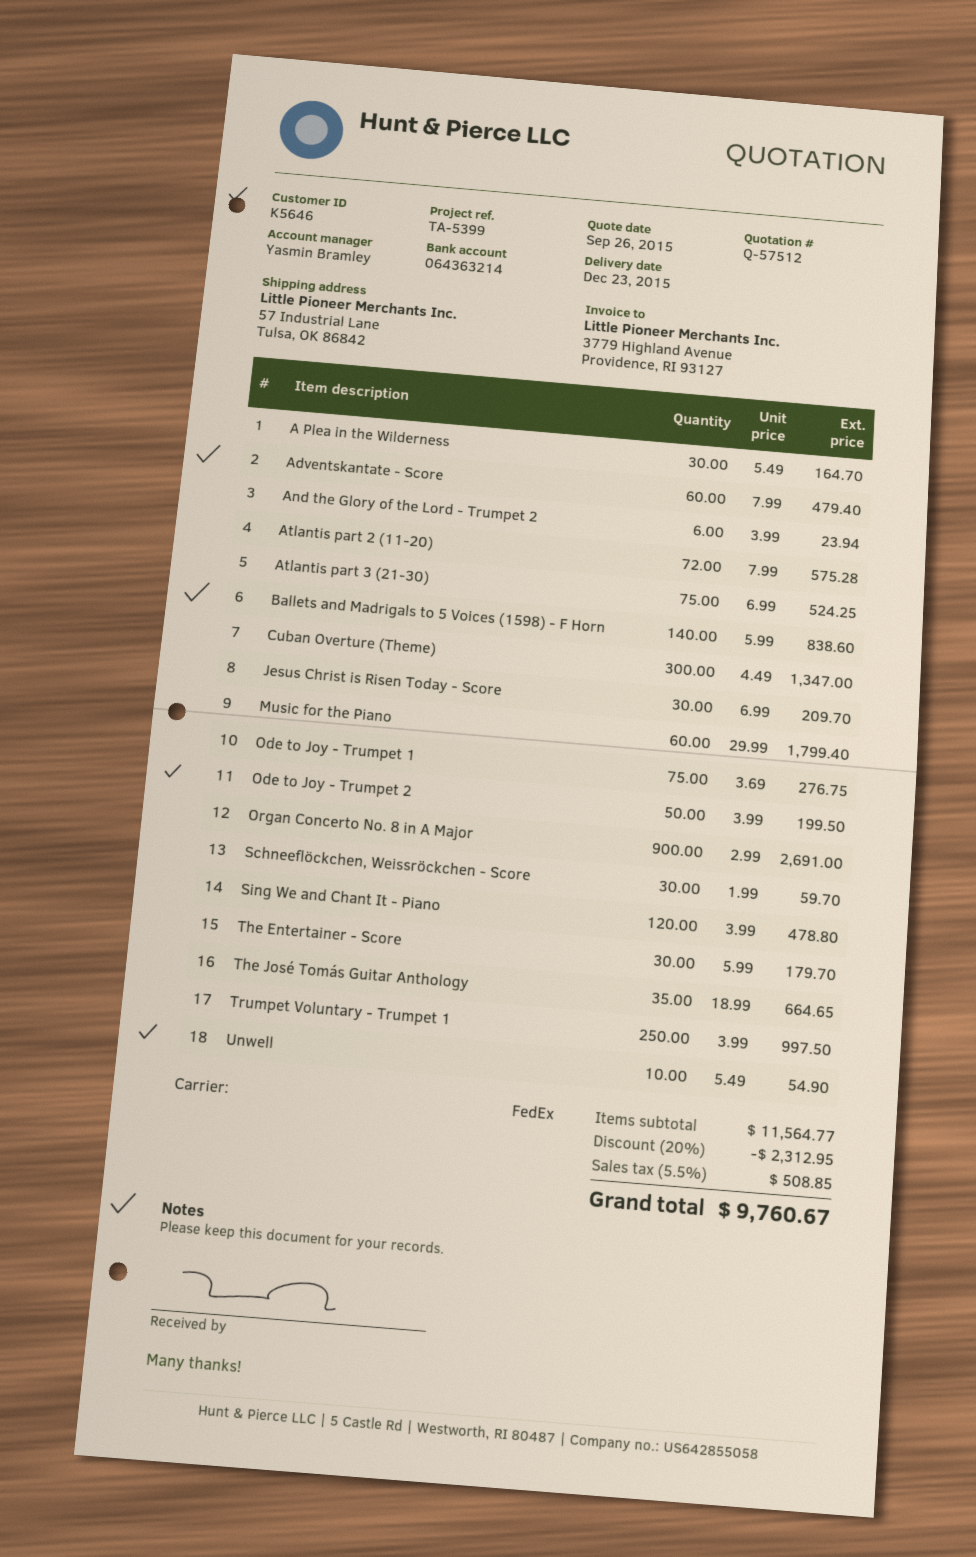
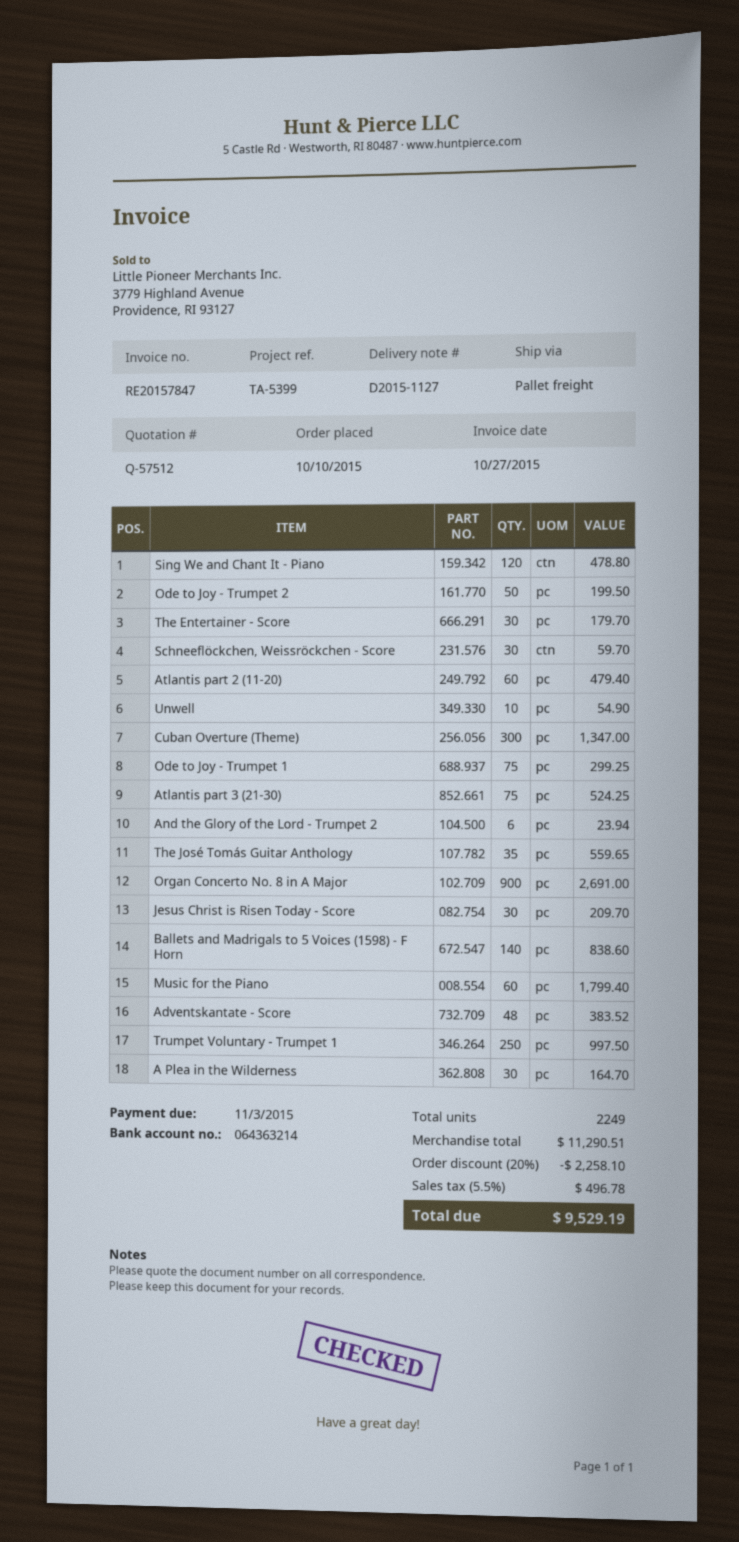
shipping method: FedEx -> pallet freight
Adventskantate - Score: 60 for 479.40 -> 48 for 383.52
Atlantis part 2 (11-20): 72 for 575.28 -> 60 for 479.40
Ode to Joy - Trumpet 1: 75 for 276.75 -> 75 for 299.25
The José Tomás Guitar Anthology: 35 for 664.65 -> 35 for 559.65
subtotal: 11564.77 -> 11290.51
discount: 20% = 2312.95 -> 20% = 2258.10
tax: 5.5% = 508.85 -> 5.5% = 496.78
total: 9760.67 -> 9529.19

